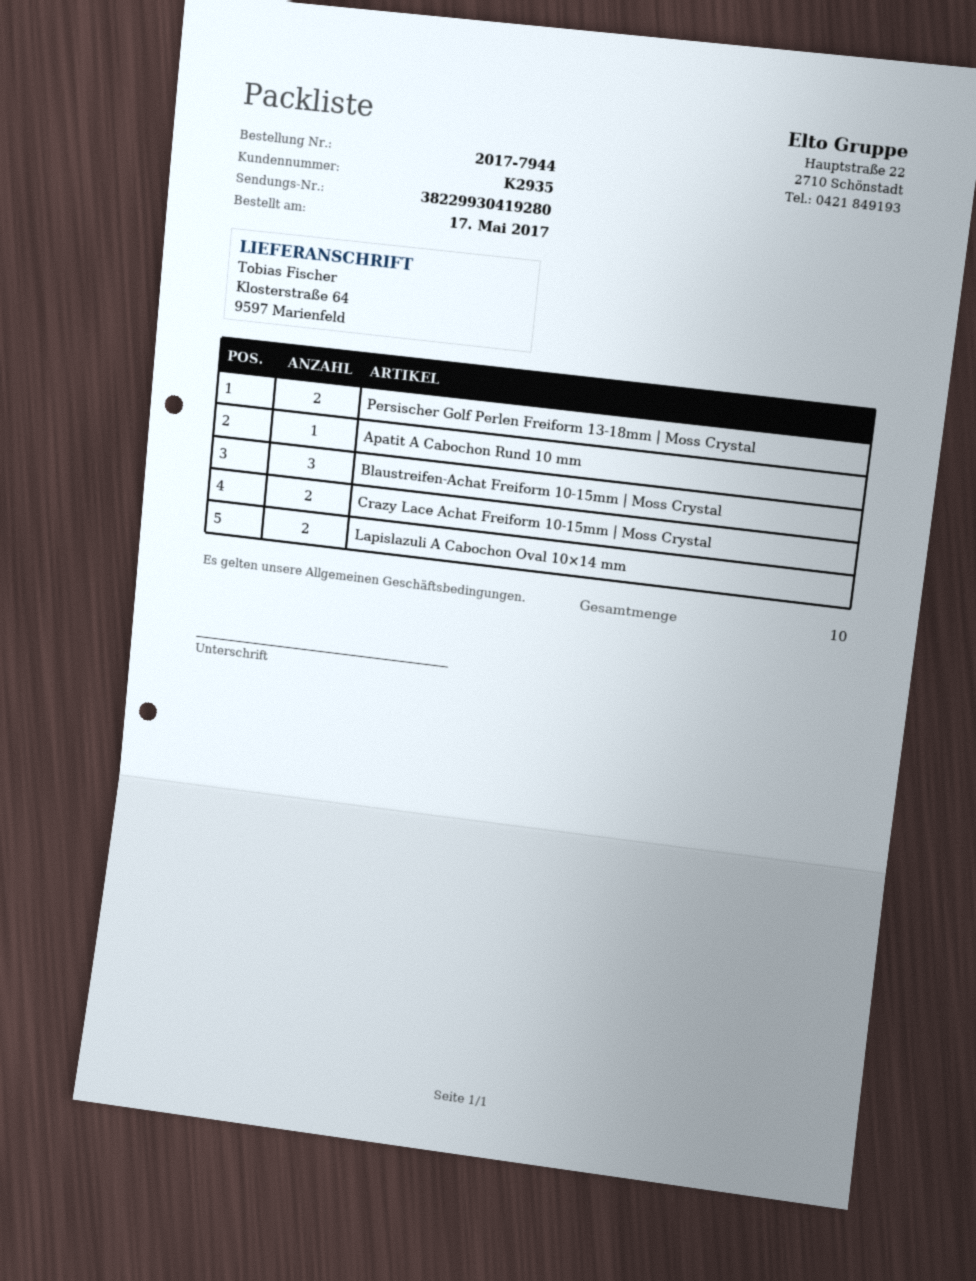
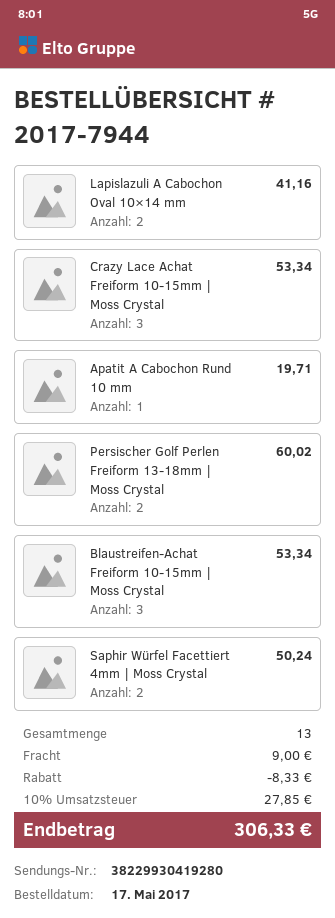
Crazy Lace Achat Freiform 10-15mm | Moss Crystal: 2 -> 3
Saphir Würfel Facettiert 4mm | Moss Crystal: none -> 2
total quantity: 10 -> 13

